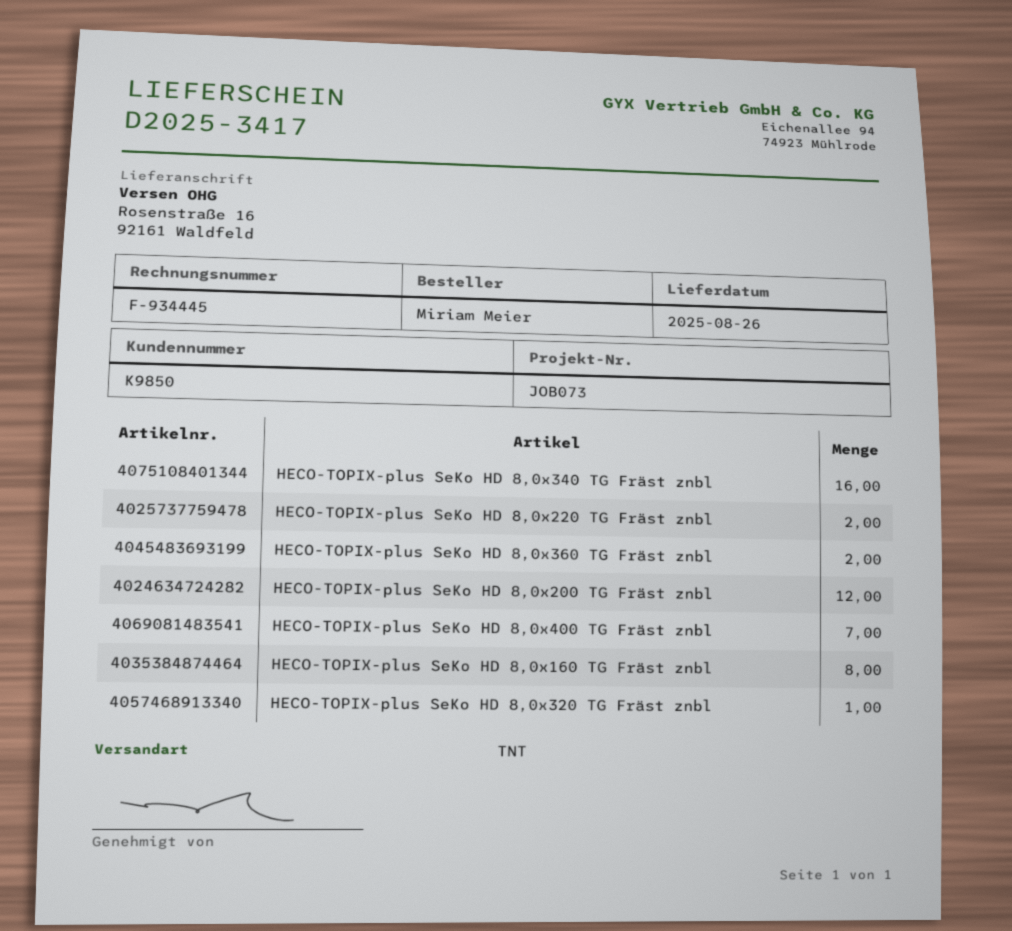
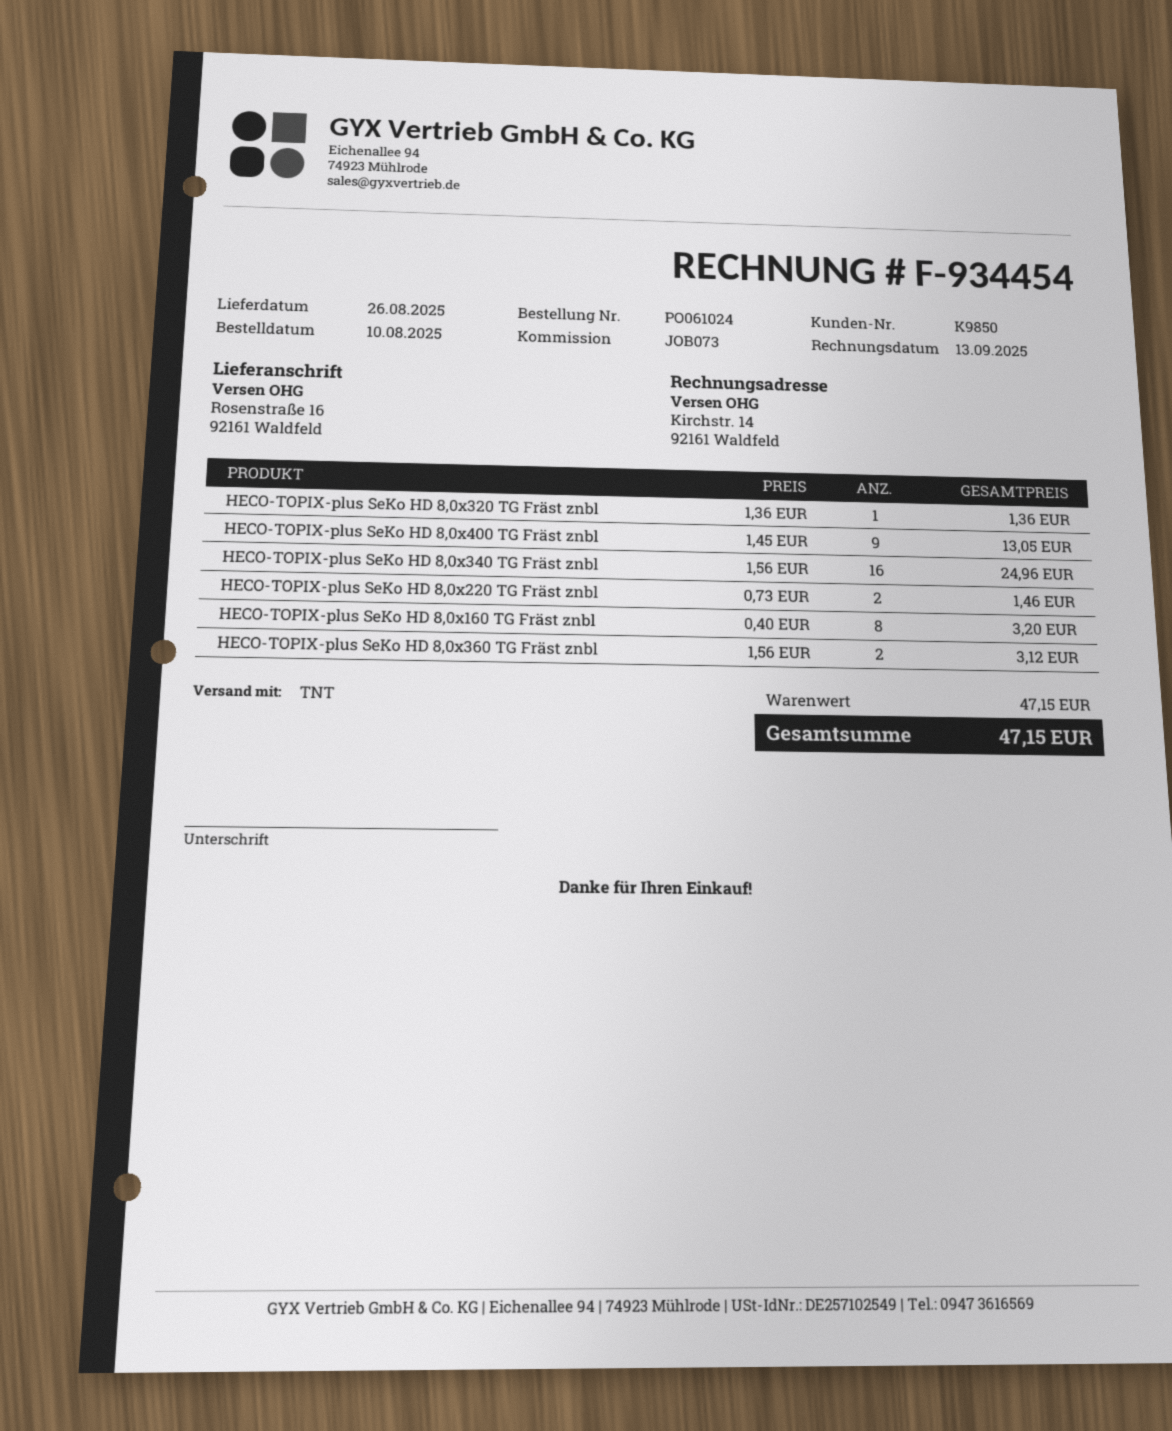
invoice number: F-934445 -> F-934454
HECO-TOPIX-plus SeKo HD 8,0x200 TG Fräst znbl: 12 -> none
HECO-TOPIX-plus SeKo HD 8,0x400 TG Fräst znbl: 7 -> 9

